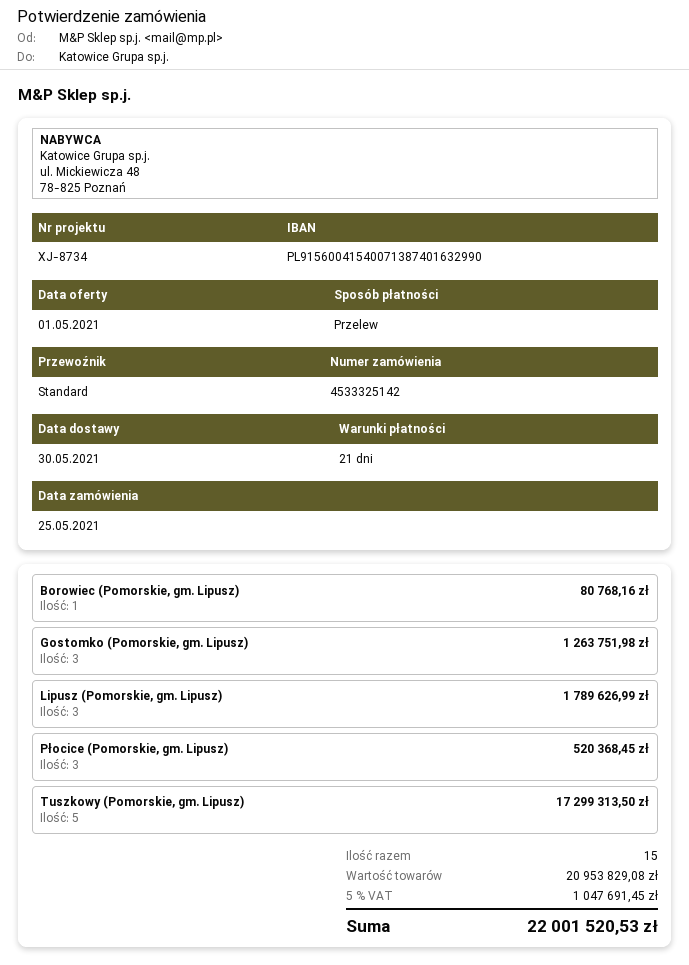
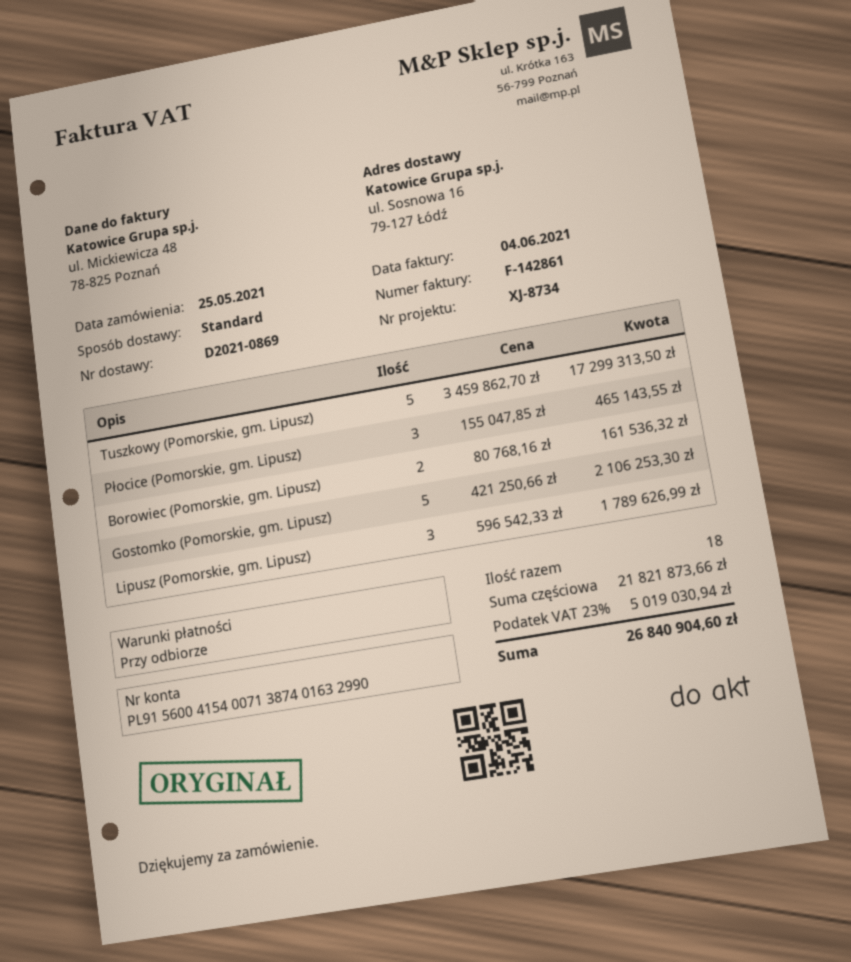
payment terms: 21 days -> on receipt
Borowiec (Pomorskie, gm. Lipusz): 1 for 80768.16 -> 2 for 161536.32
Gostomko (Pomorskie, gm. Lipusz): 3 for 1263751.98 -> 5 for 2106253.30
Płocice (Pomorskie, gm. Lipusz): 3 for 520368.45 -> 3 for 465143.55
total quantity: 15 -> 18
subtotal: 20953829.08 -> 21821873.66
tax: 5% = 1047691.45 -> 23% = 5019030.94
total: 22001520.53 -> 26840904.60

